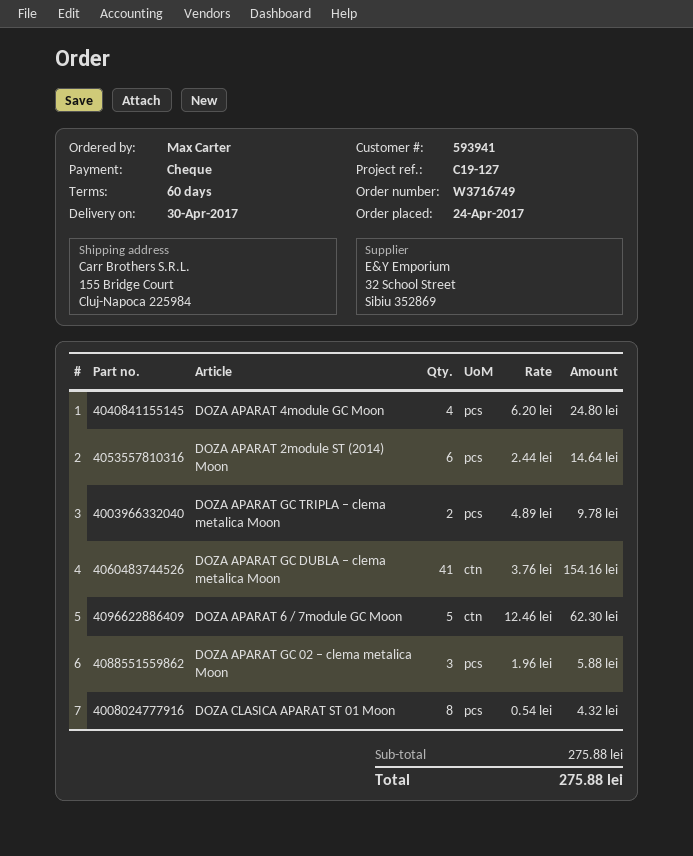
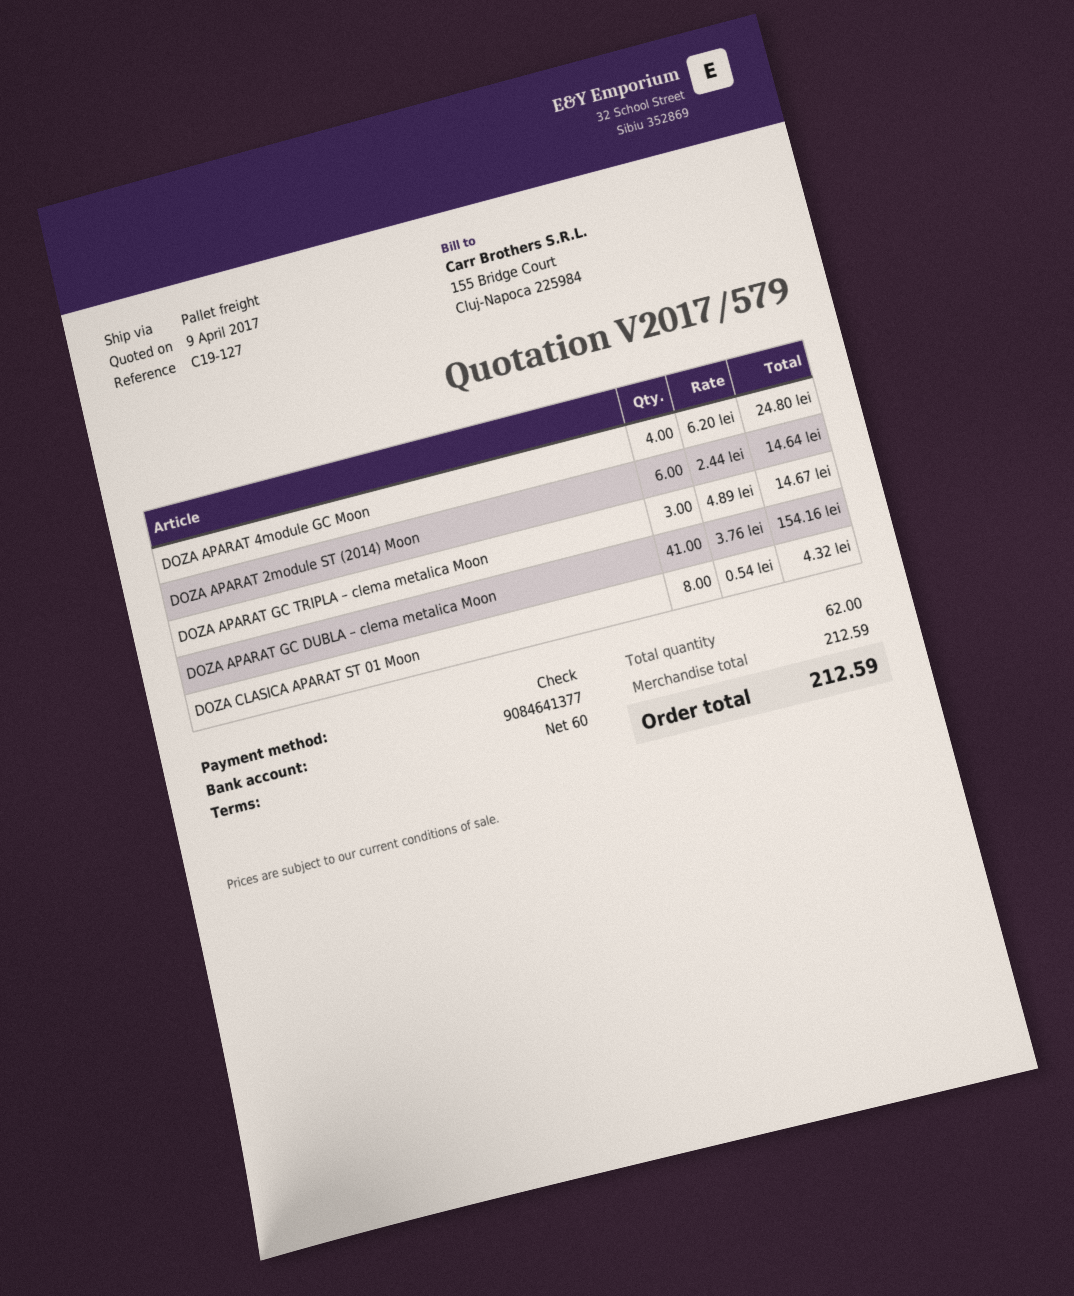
DOZA APARAT GC TRIPLA – clema metalica Moon: 2 x 4.89 = 9.78 -> 3 x 4.89 = 14.67
DOZA APARAT 6 / 7module GC Moon: 5 x 12.46 = 62.30 -> none
DOZA APARAT GC 02 – clema metalica Moon: 3 x 1.96 = 5.88 -> none
subtotal: 275.88 -> 212.59
total: 275.88 -> 212.59

